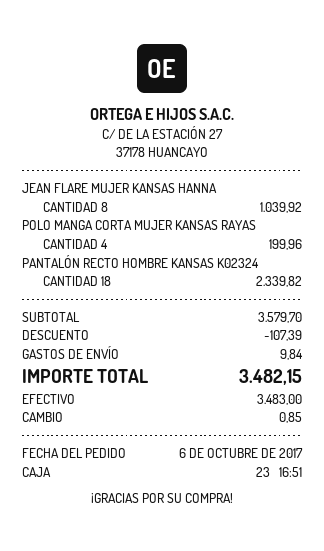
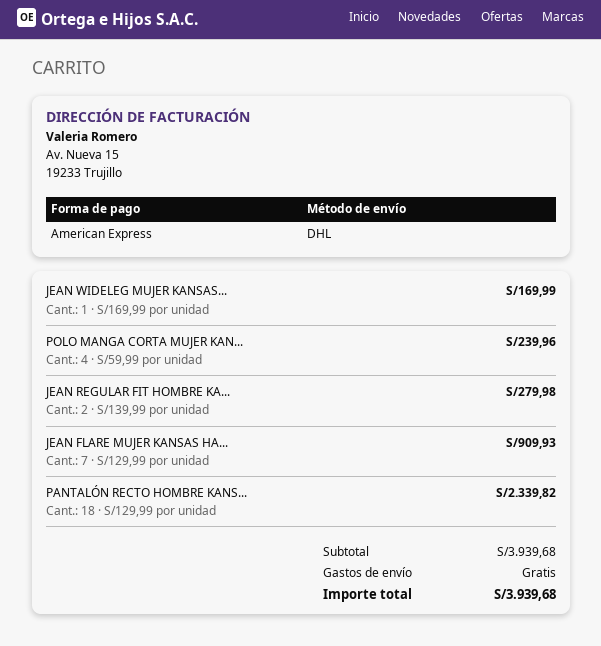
payment method: cash -> American Express
JEAN FLARE MUJER KANSAS HANNA: 8 for 1039.92 -> 7 for 909.93
POLO MANGA CORTA MUJER KANSAS RAYAS: 4 for 199.96 -> 4 for 239.96
JEAN WIDELEG MUJER KANSAS...: none -> 1 for 169.99
JEAN REGULAR FIT HOMBRE KA...: none -> 2 for 279.98
subtotal: 3579.70 -> 3939.68
discount: 107.39 -> none
shipping: 9.84 -> 0.00
total: 3482.15 -> 3939.68

